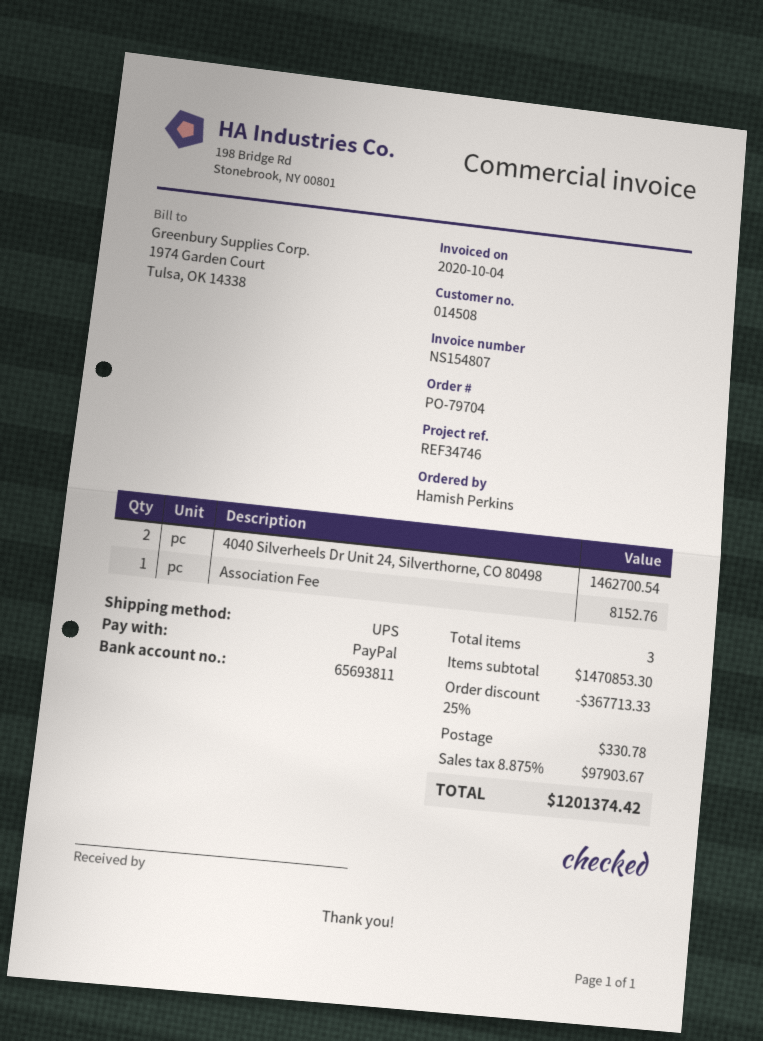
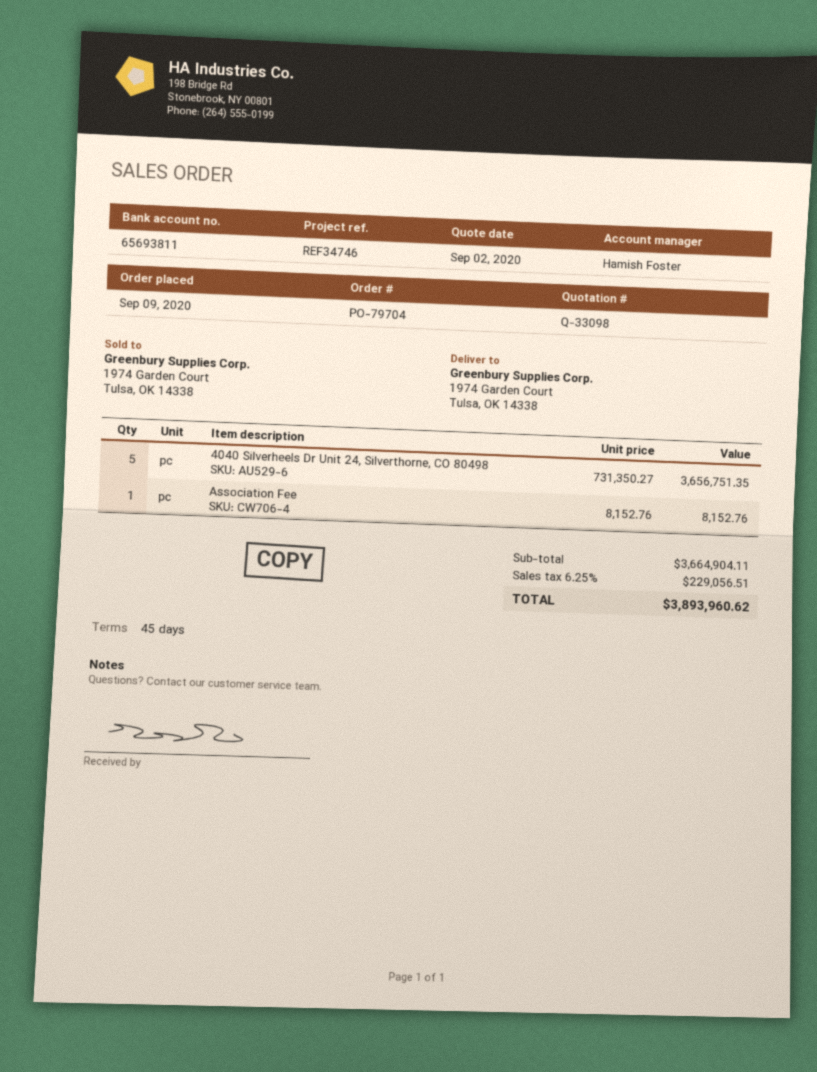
4040 Silverheels Dr Unit 24, Silverthorne, CO 80498: 2 for 1462700.54 -> 5 for 3656751.35
subtotal: 1470853.30 -> 3664904.11
discount: 25% = 367713.33 -> none
shipping: 330.78 -> none
tax: 8.875% = 97903.67 -> 6.25% = 229056.51
total: 1201374.42 -> 3893960.62

